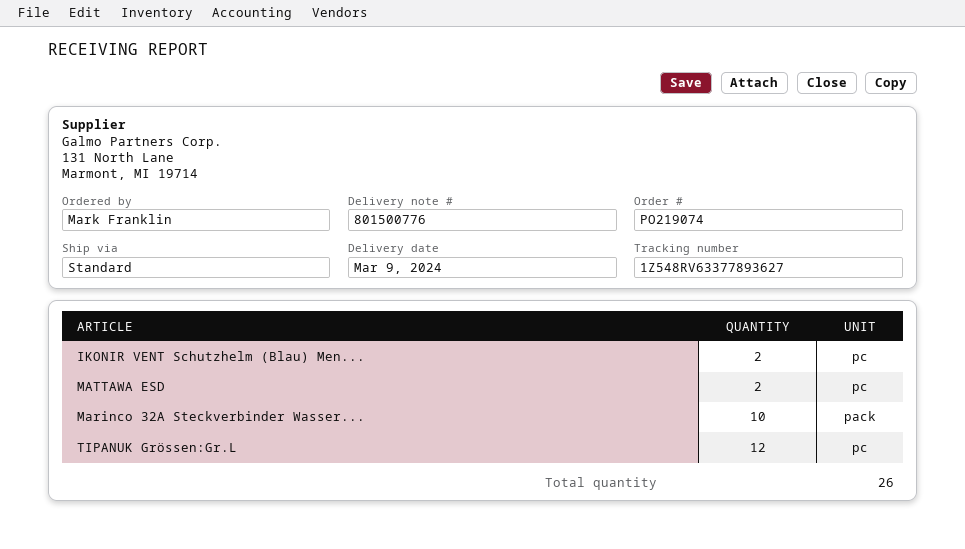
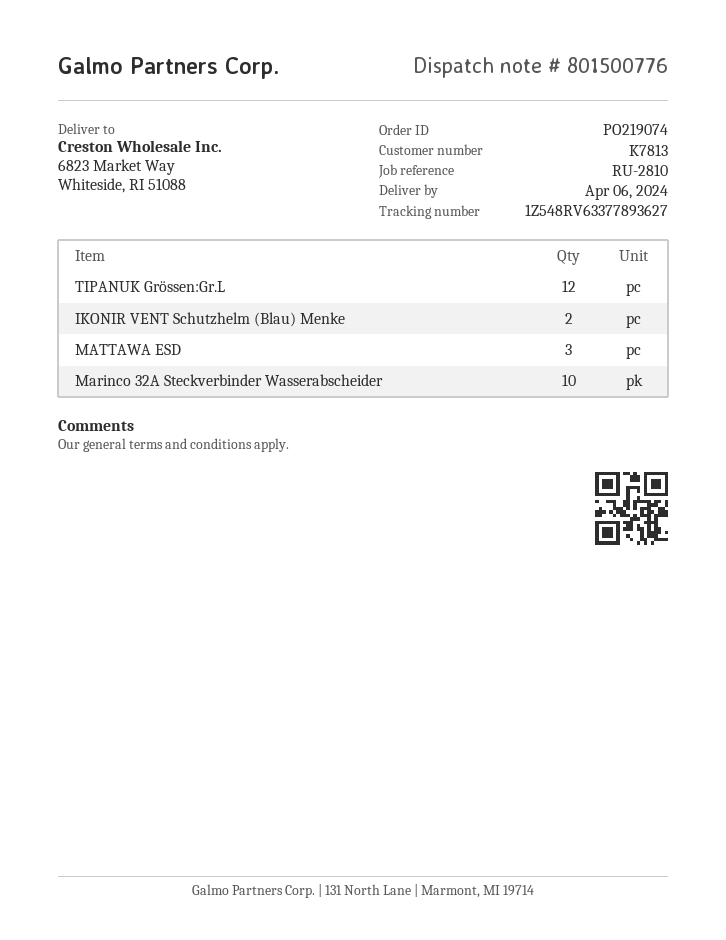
delivery date: 2024-03-09 -> 2024-04-06
MATTAWA ESD: 2 -> 3

